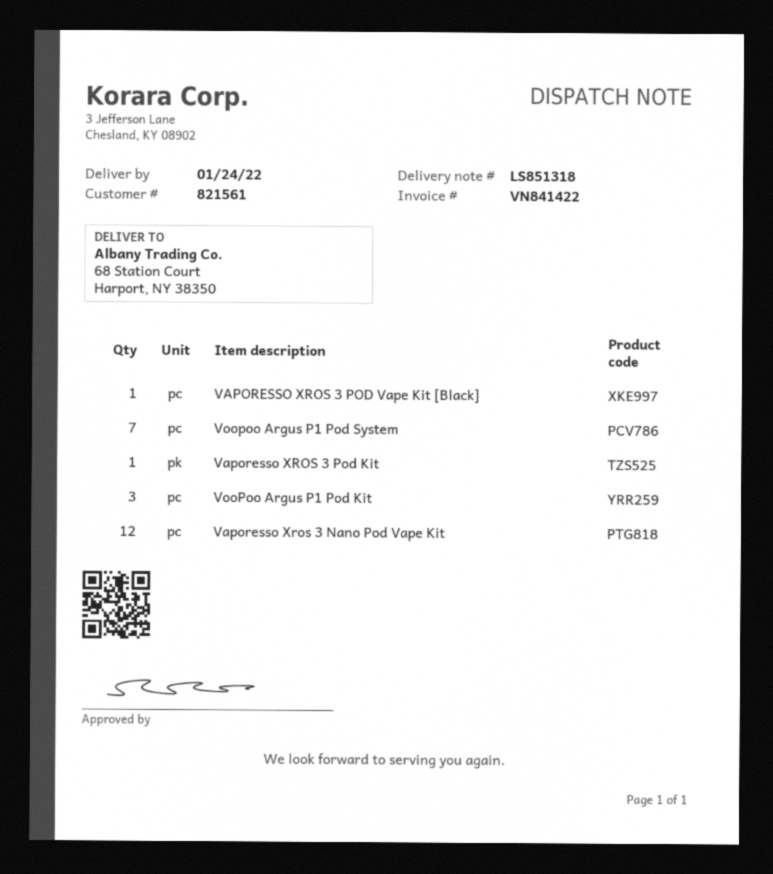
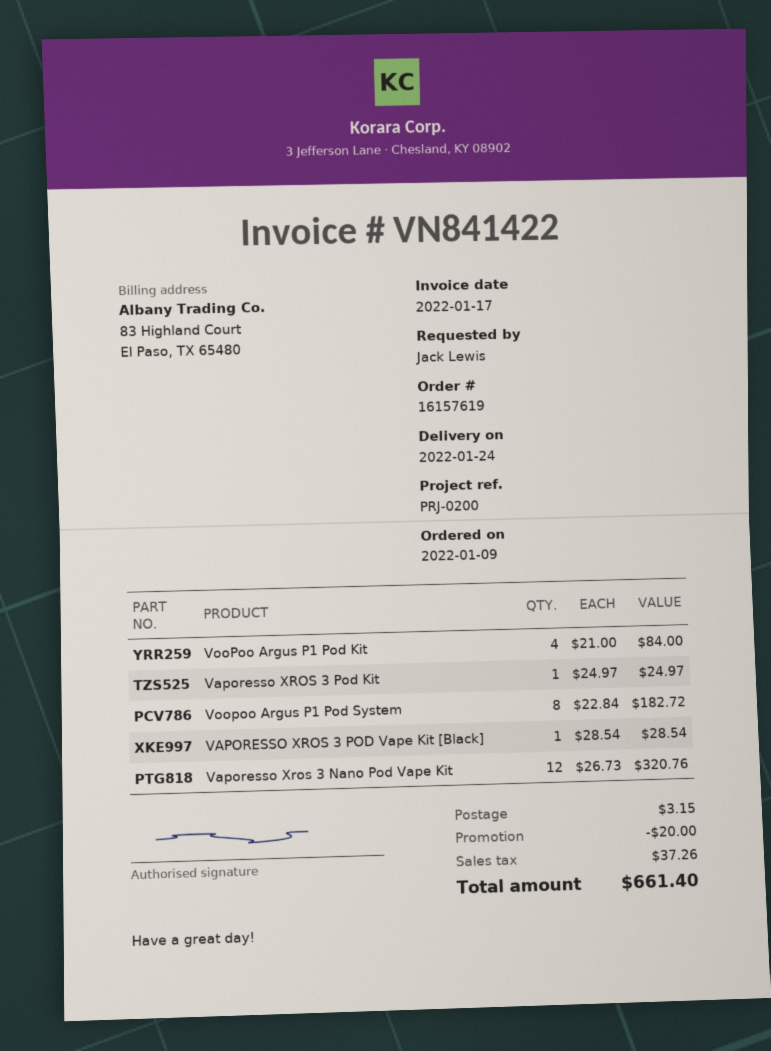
Voopoo Argus P1 Pod System: 7 -> 8
VooPoo Argus P1 Pod Kit: 3 -> 4

